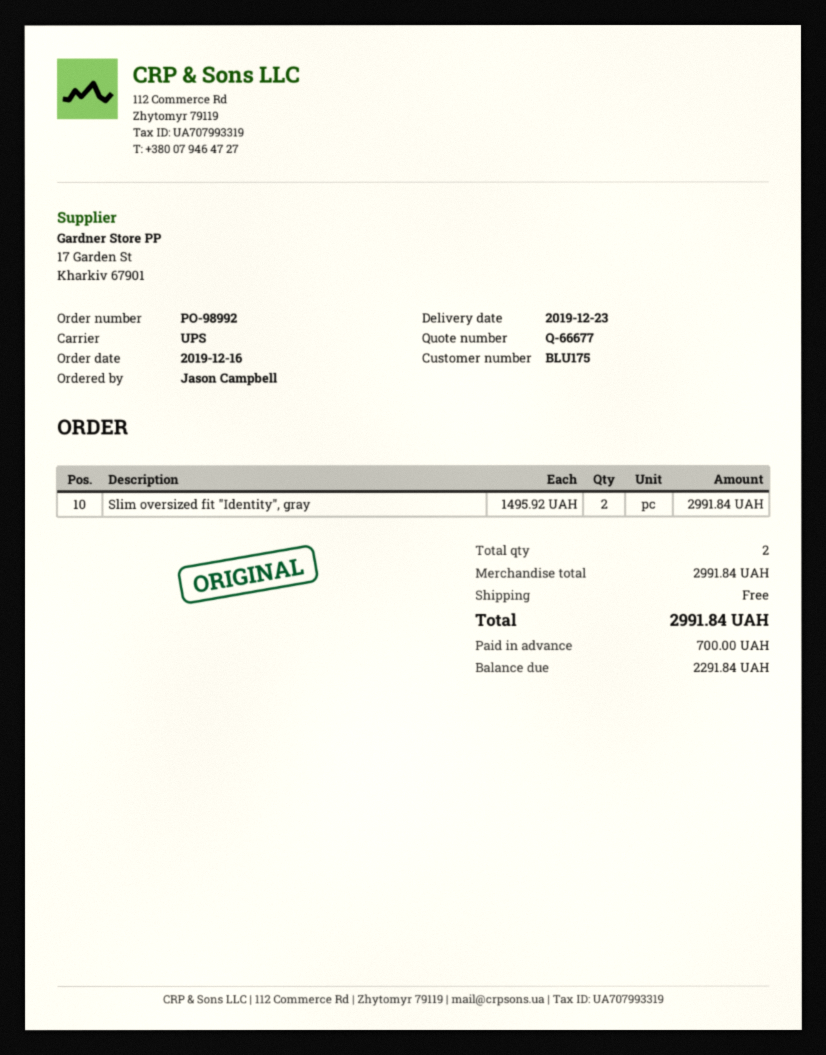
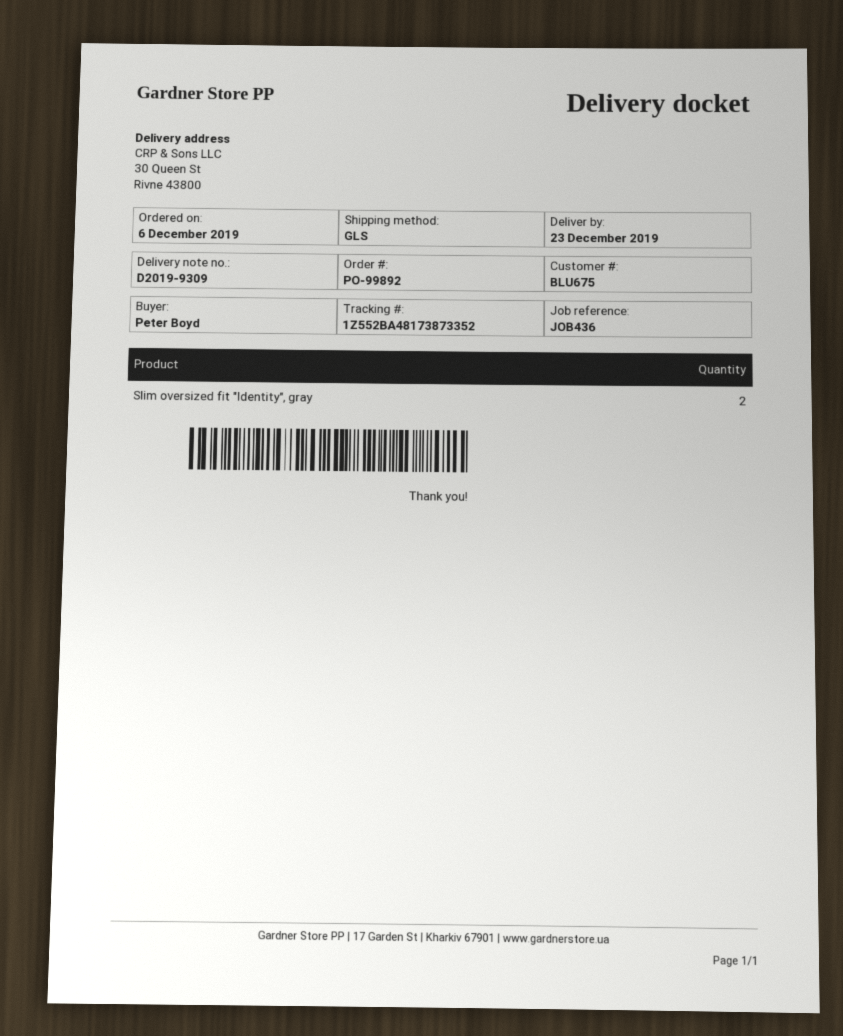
order number: PO-98992 -> PO-99892
order date: 2019-12-16 -> 2019-12-06
customer number: BLU175 -> BLU675
ordered by: Jason Campbell -> Peter Boyd
shipping method: UPS -> GLS

